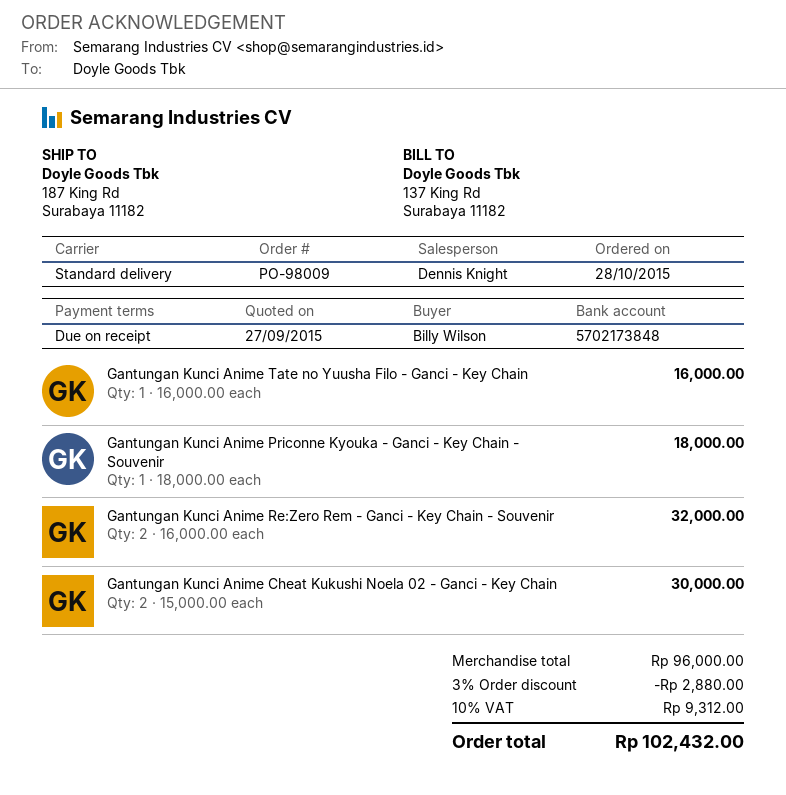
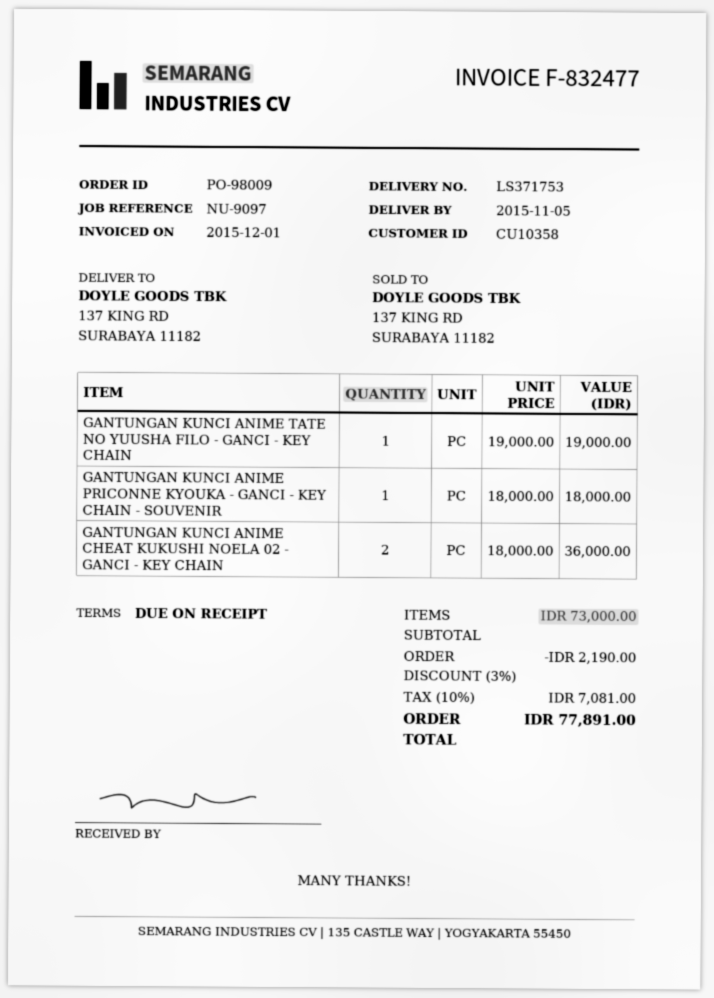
ship to: 187 King Rd, Surabaya 11182 -> 137 KING RD, SURABAYA 11182
Gantungan Kunci Anime Tate no Yuusha Filo - Ganci - Key Chain: 1 x 16000.00 = 16000.00 -> 1 x 19000.00 = 19000.00
Gantungan Kunci Anime Re:Zero Rem - Ganci - Key Chain - Souvenir: 2 x 16000.00 = 32000.00 -> none
Gantungan Kunci Anime Cheat Kukushi Noela 02 - Ganci - Key Chain: 2 x 15000.00 = 30000.00 -> 2 x 18000.00 = 36000.00
subtotal: 96000.00 -> 73000.00
discount: 3% = 2880.00 -> 3% = 2190.00
tax: 10% = 9312.00 -> 10% = 7081.00
total: 102432.00 -> 77891.00

